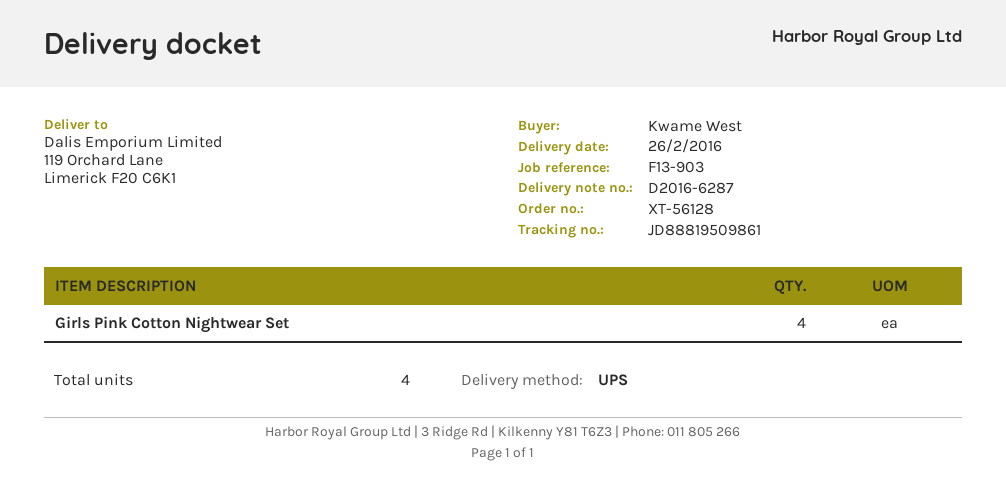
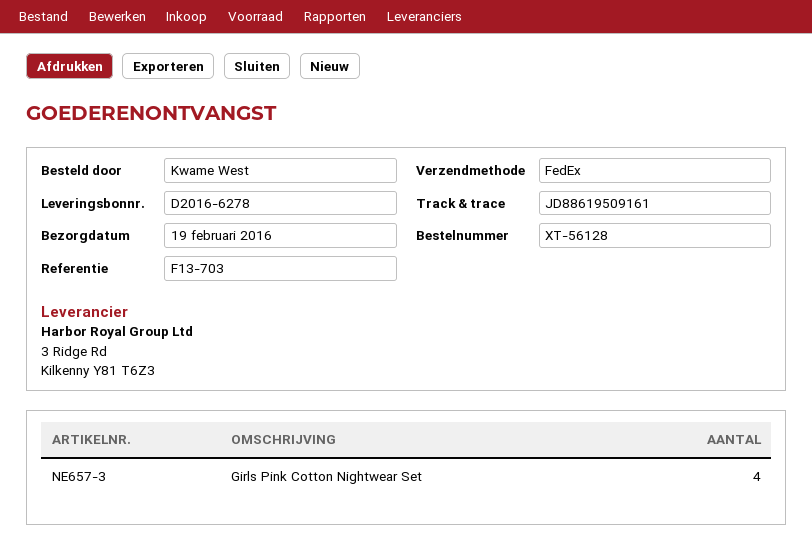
delivery note number: D2016-6287 -> D2016-6278
delivery date: 2016-02-26 -> 2016-02-19
reference: F13-903 -> F13-703
shipping method: UPS -> FedEx
tracking number: JD88819509861 -> JD88619509161

